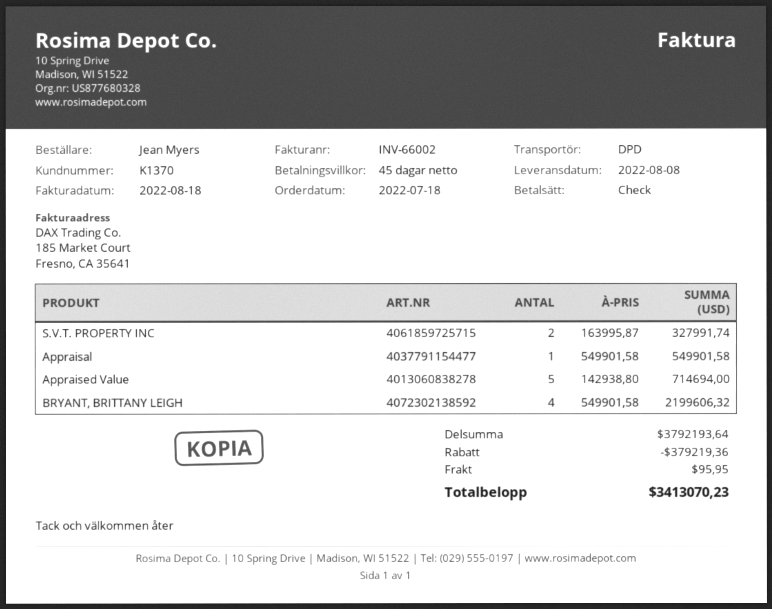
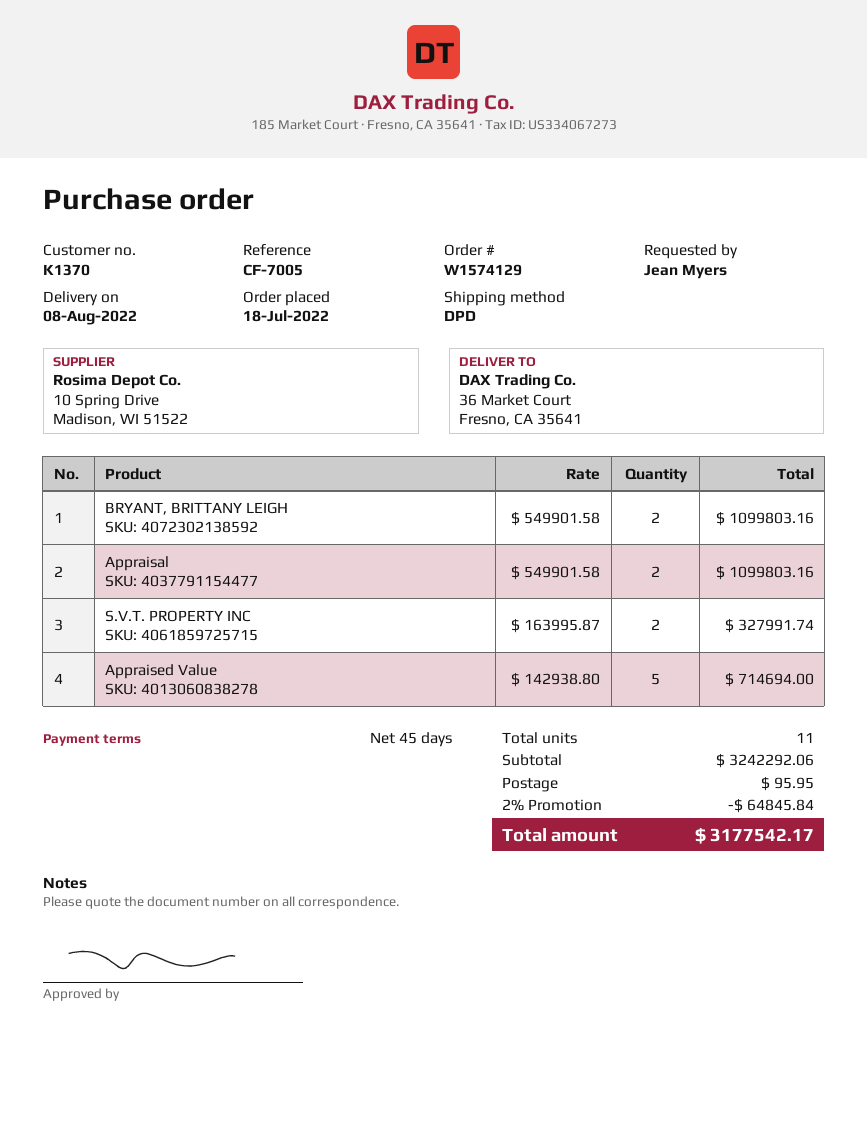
Appraisal: 1 x 549901.58 = 549901.58 -> 2 x 549901.58 = 1099803.16
BRYANT, BRITTANY LEIGH: 4 x 549901.58 = 2199606.32 -> 2 x 549901.58 = 1099803.16
subtotal: 3792193.64 -> 3242292.06
discount: 379219.36 -> 64845.84
total: 3413070.23 -> 3177542.17

